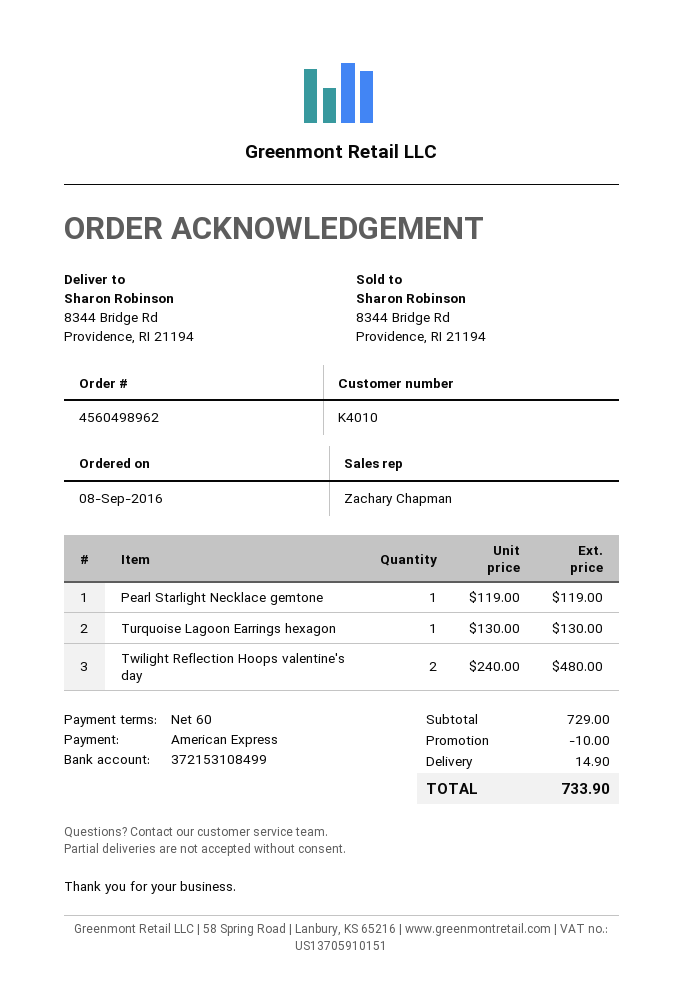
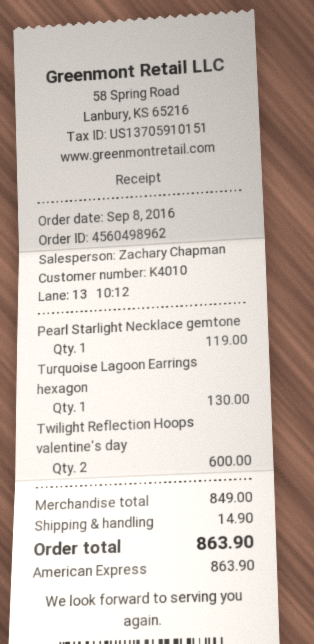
Twilight Reflection Hoops valentine's day: 2 for 480.00 -> 2 for 600.00
subtotal: 729.00 -> 849.00
discount: 10.00 -> none
total: 733.90 -> 863.90

